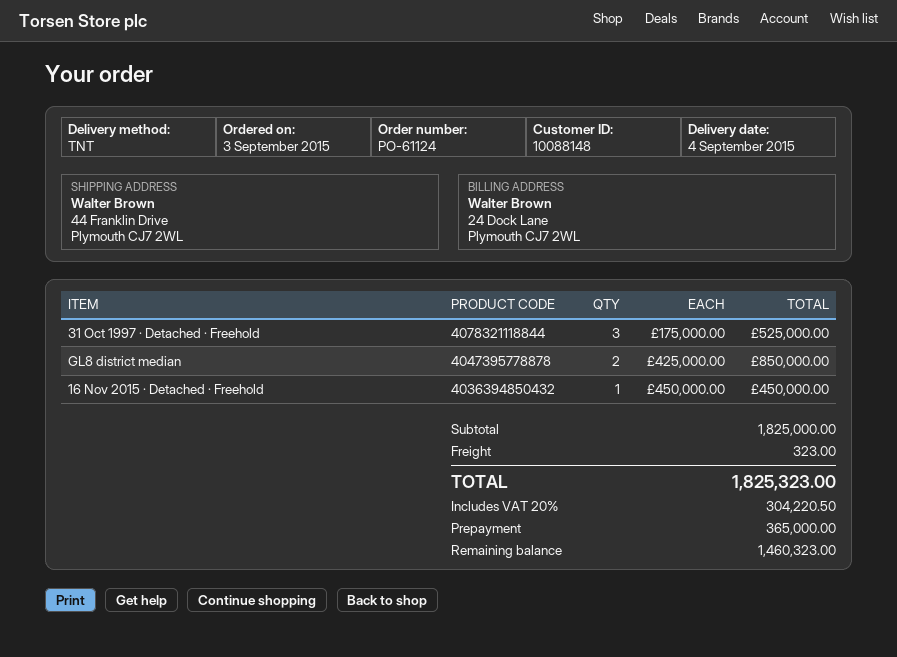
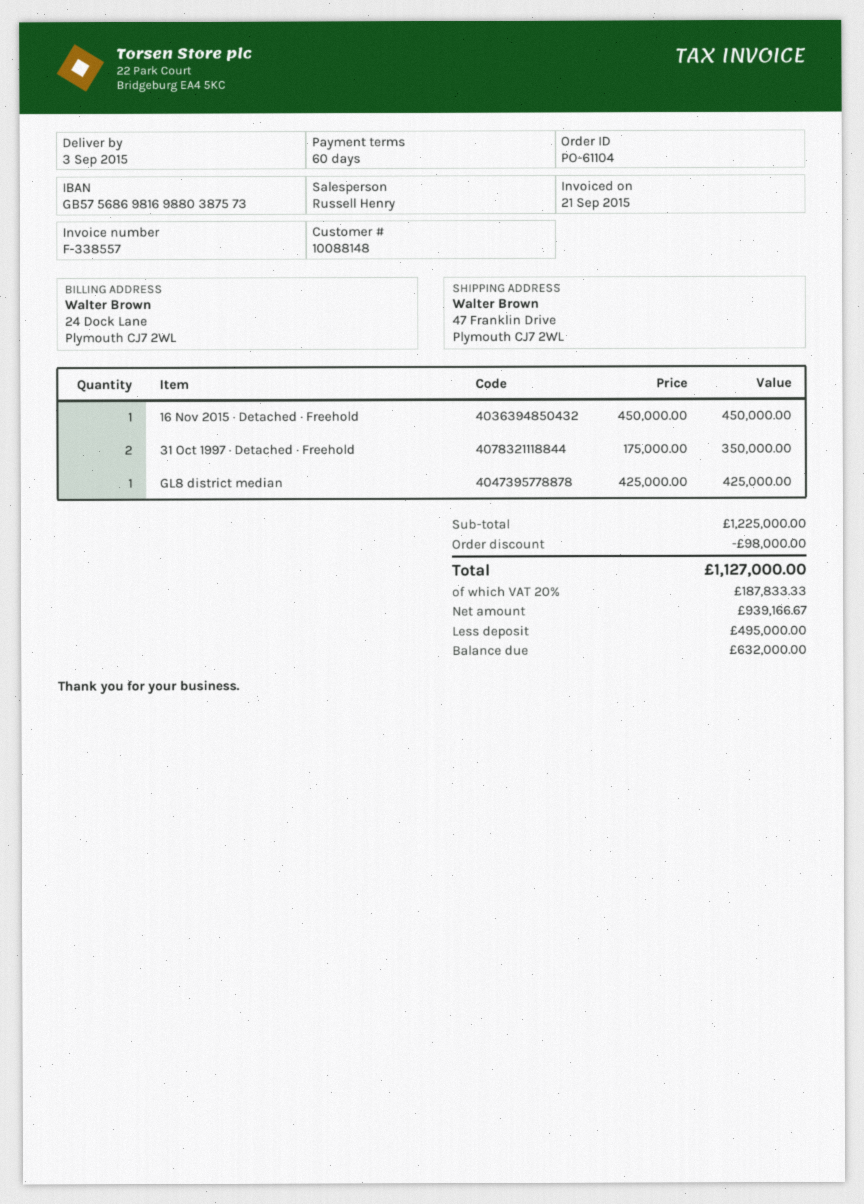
order number: PO-61124 -> PO-61104
delivery date: 2015-09-04 -> 2015-09-03
ship to: 44 Franklin Drive, Plymouth CJ7 2WL -> 47 Franklin Drive, Plymouth CJ7 2WL
31 Oct 1997 · Detached · Freehold: 3 x 175000.00 = 525000.00 -> 2 x 175000.00 = 350000.00
GL8 district median: 2 x 425000.00 = 850000.00 -> 1 x 425000.00 = 425000.00
subtotal: 1825000.00 -> 1225000.00
discount: none -> 98000.00
shipping: 323.00 -> none
tax: 20% = 304220.50 -> 20% = 187833.33
total: 1825323.00 -> 1127000.00
deposit: 365000.00 -> 495000.00
balance: 1460323.00 -> 632000.00

